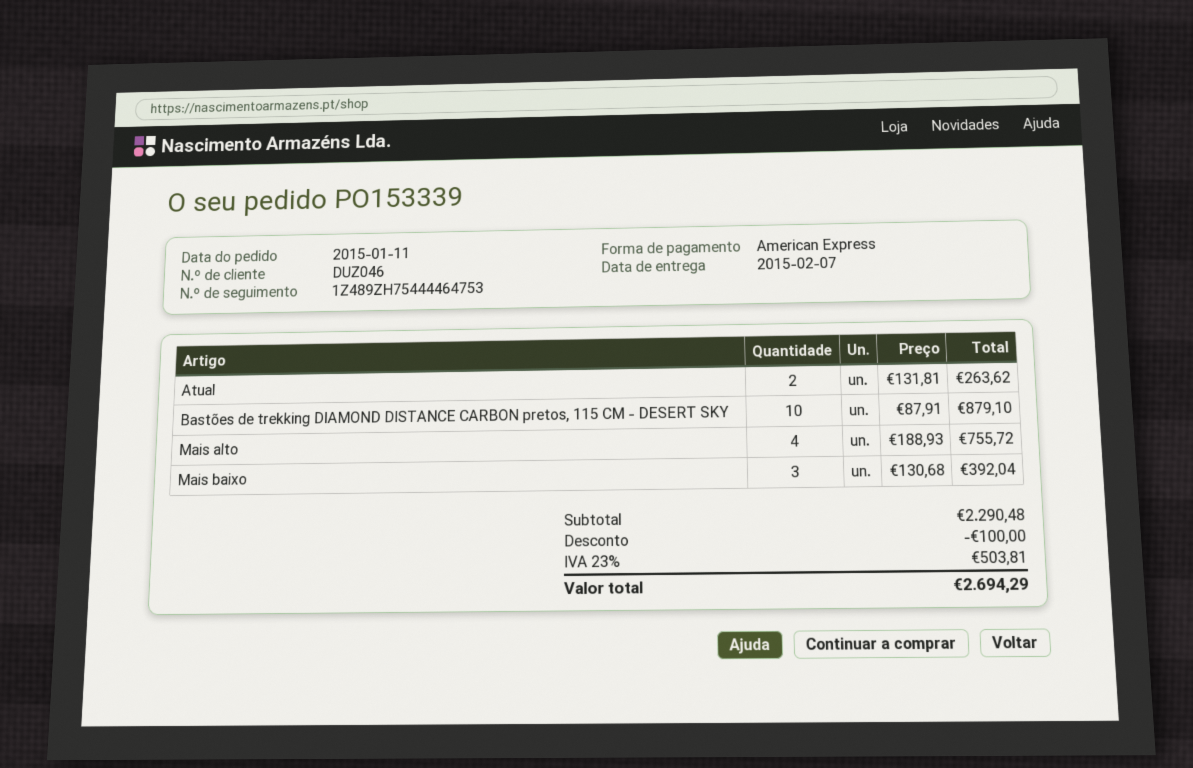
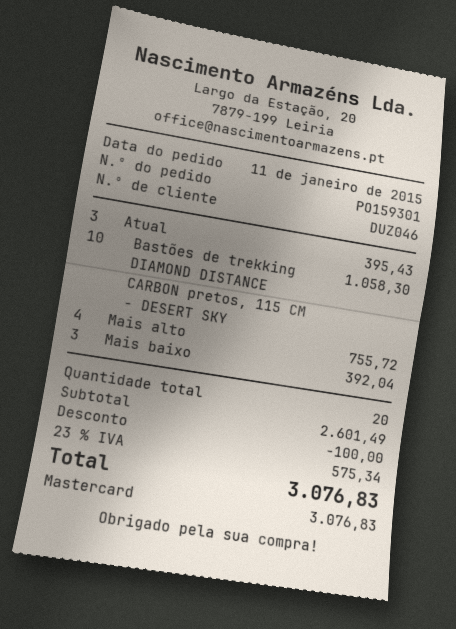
order number: PO153339 -> PO159301
payment method: American Express -> Mastercard
Atual: 2 for 263.62 -> 3 for 395.43
Bastões de trekking DIAMOND DISTANCE CARBON pretos, 115 CM - DESERT SKY: 10 for 879.10 -> 10 for 1058.30
subtotal: 2290.48 -> 2601.49
tax: 23% = 503.81 -> 23% = 575.34
total: 2694.29 -> 3076.83

